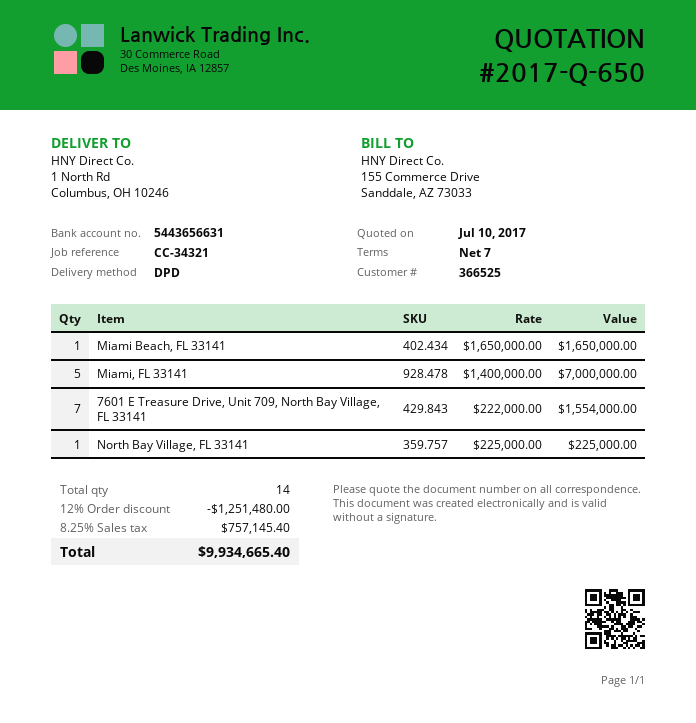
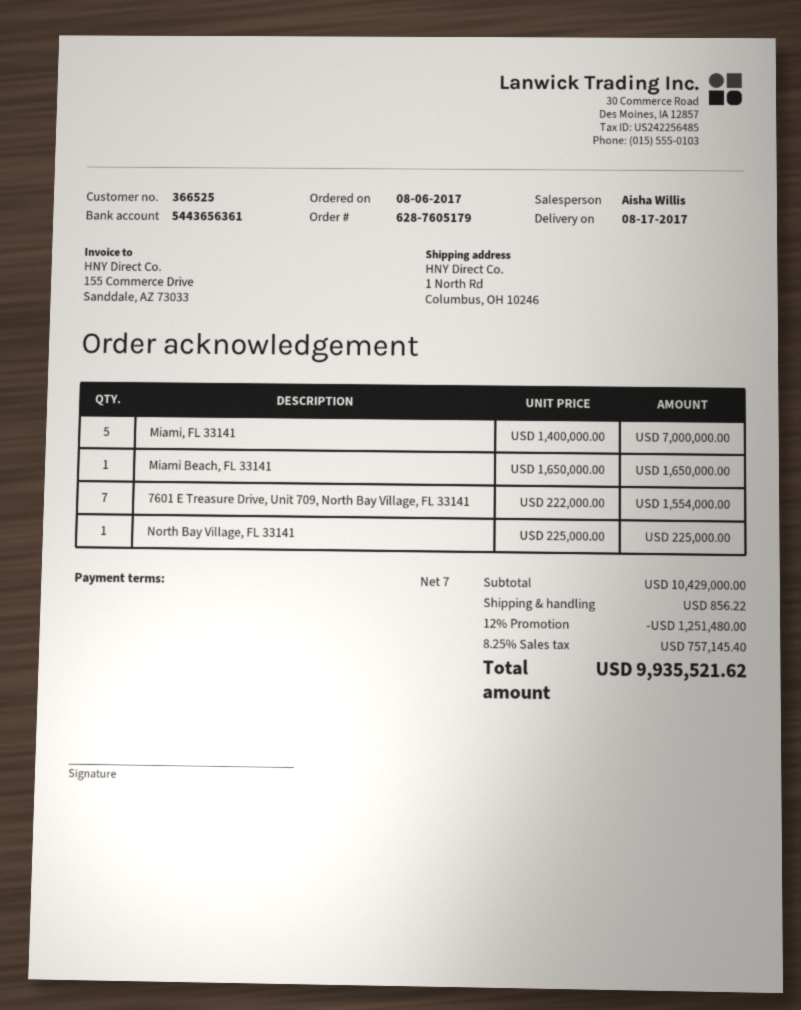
bank account: 5443656631 -> 5443656361
shipping: none -> 856.22
total: 9934665.40 -> 9935521.62

